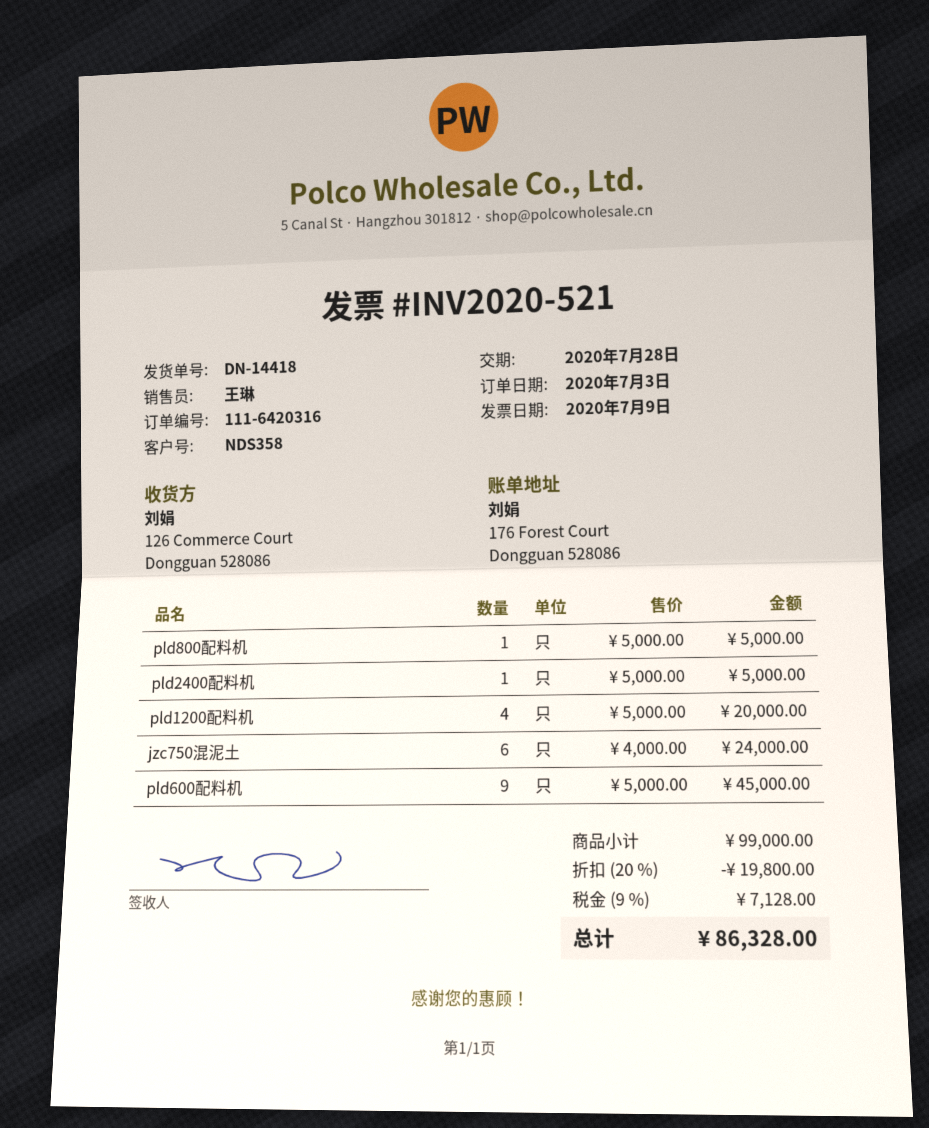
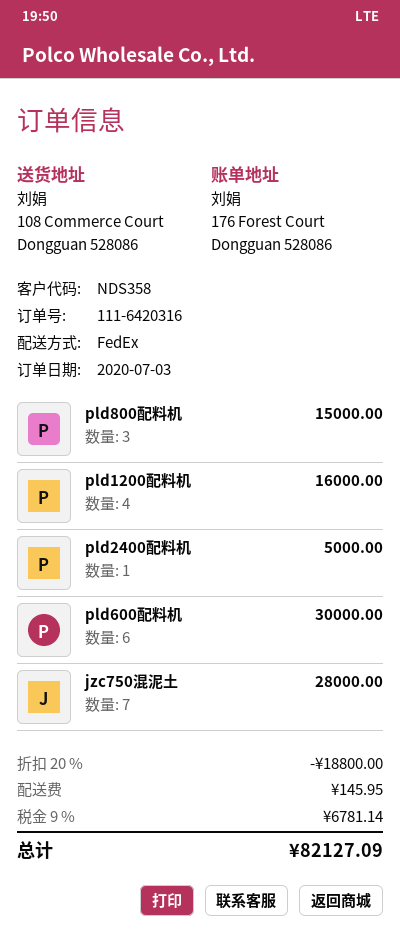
ship to: 126 Commerce Court, Dongguan 528086 -> 108 Commerce Court, Dongguan 528086
pld800配料机: 1 for 5000.00 -> 3 for 15000.00
pld1200配料机: 4 for 20000.00 -> 4 for 16000.00
jzc750混泥土: 6 for 24000.00 -> 7 for 28000.00
pld600配料机: 9 for 45000.00 -> 6 for 30000.00
discount: 20% = 19800.00 -> 20% = 18800.00
shipping: none -> 145.95
tax: 9% = 7128.00 -> 9% = 6781.14
total: 86328.00 -> 82127.09

